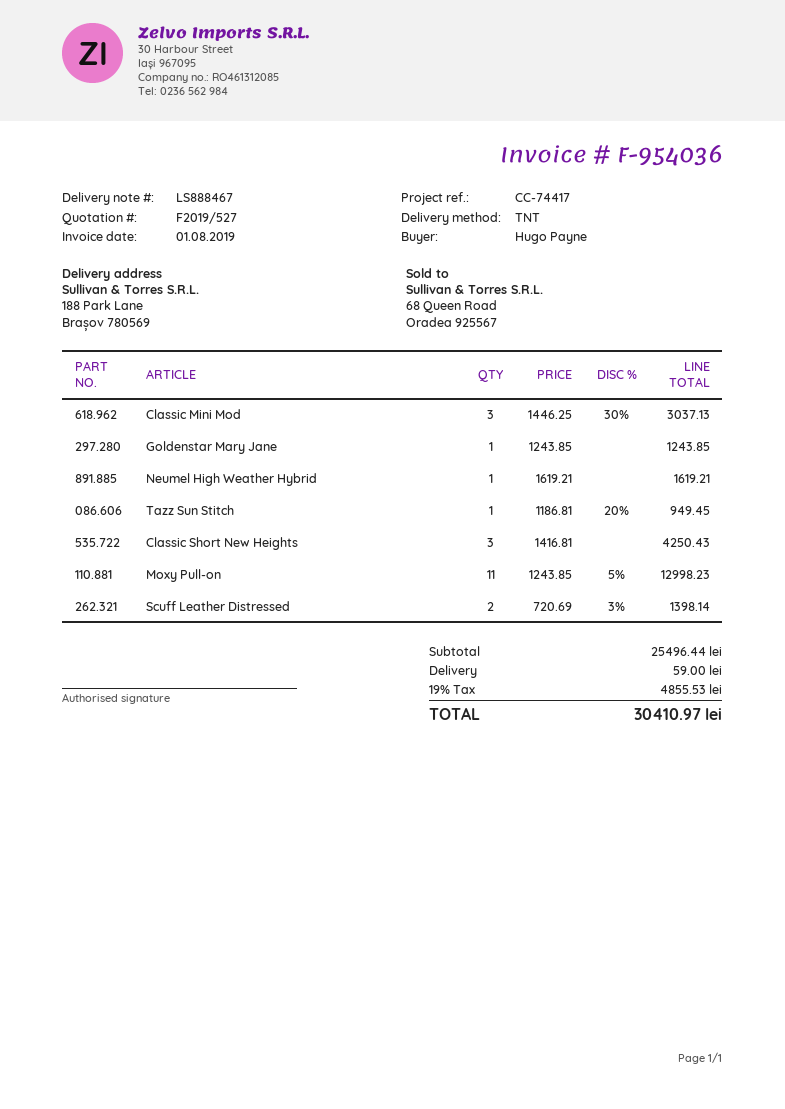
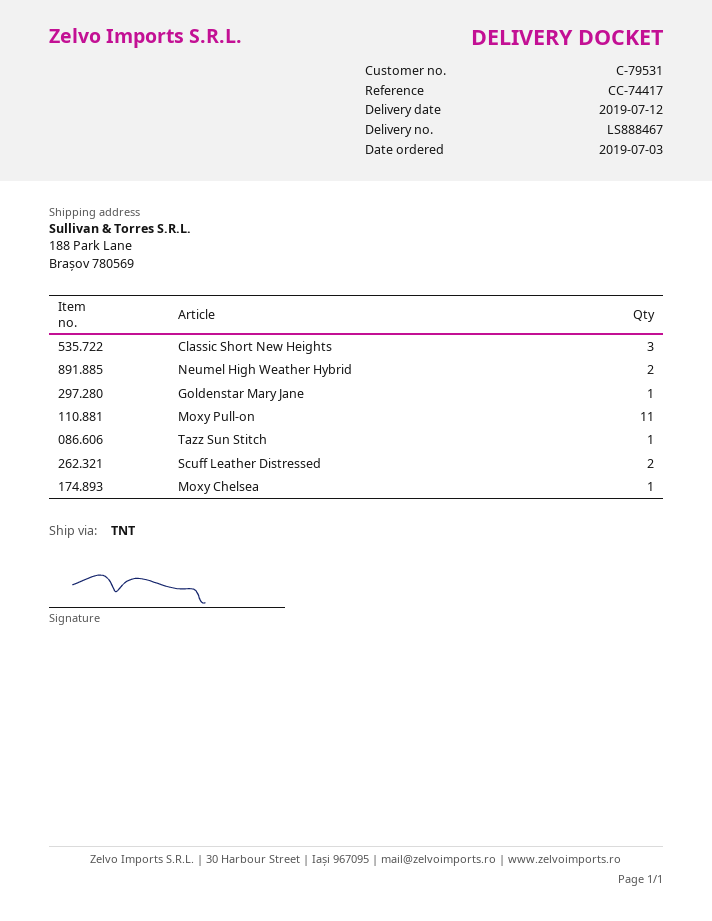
Classic Mini Mod: 3 -> none
Neumel High Weather Hybrid: 1 -> 2
Moxy Chelsea: none -> 1

